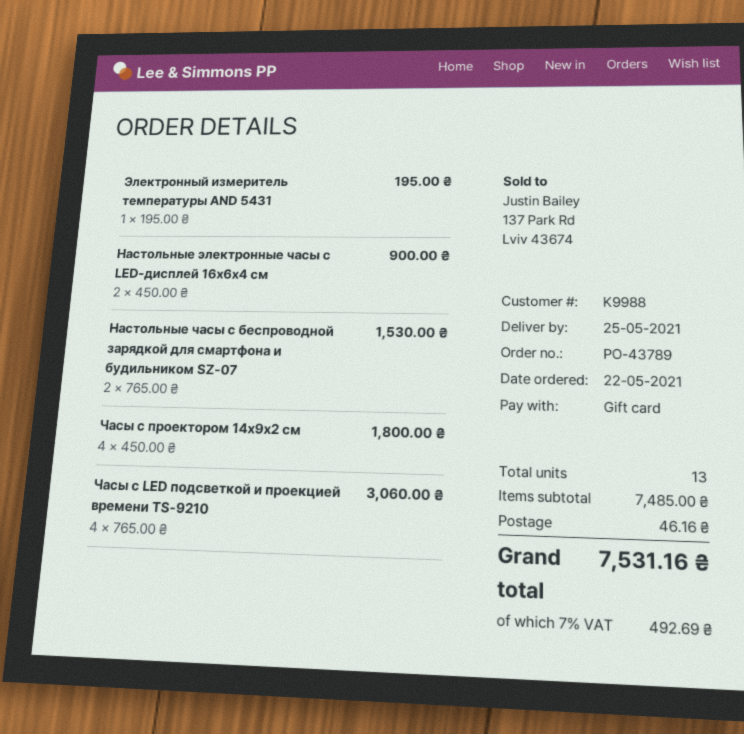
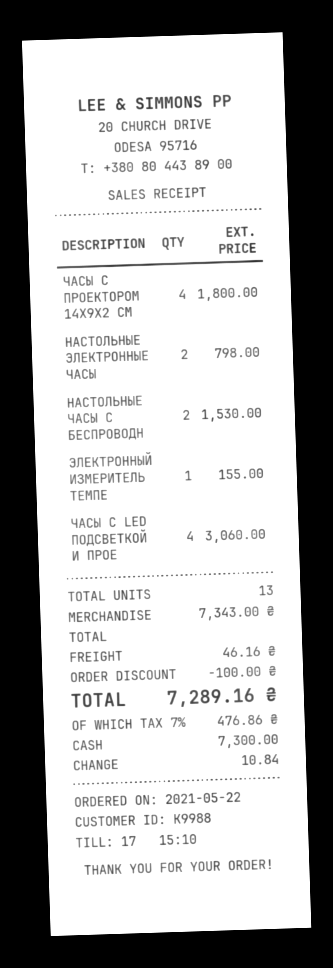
payment method: gift card -> cash
Электронный измеритель температуры AND 5431: 1 for 195.00 -> 1 for 155.00
Настольные электронные часы с LED-дисплей 16х6х4 см: 2 for 900.00 -> 2 for 798.00
subtotal: 7485.00 -> 7343.00
discount: none -> 100.00
tax: 7% = 492.69 -> 7% = 476.86
total: 7531.16 -> 7289.16

